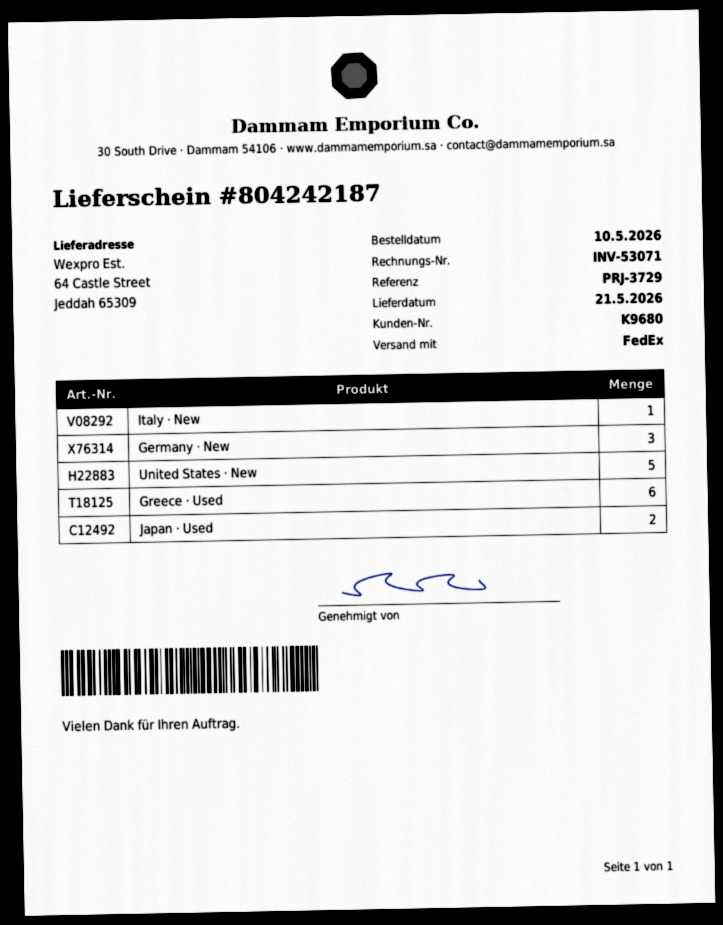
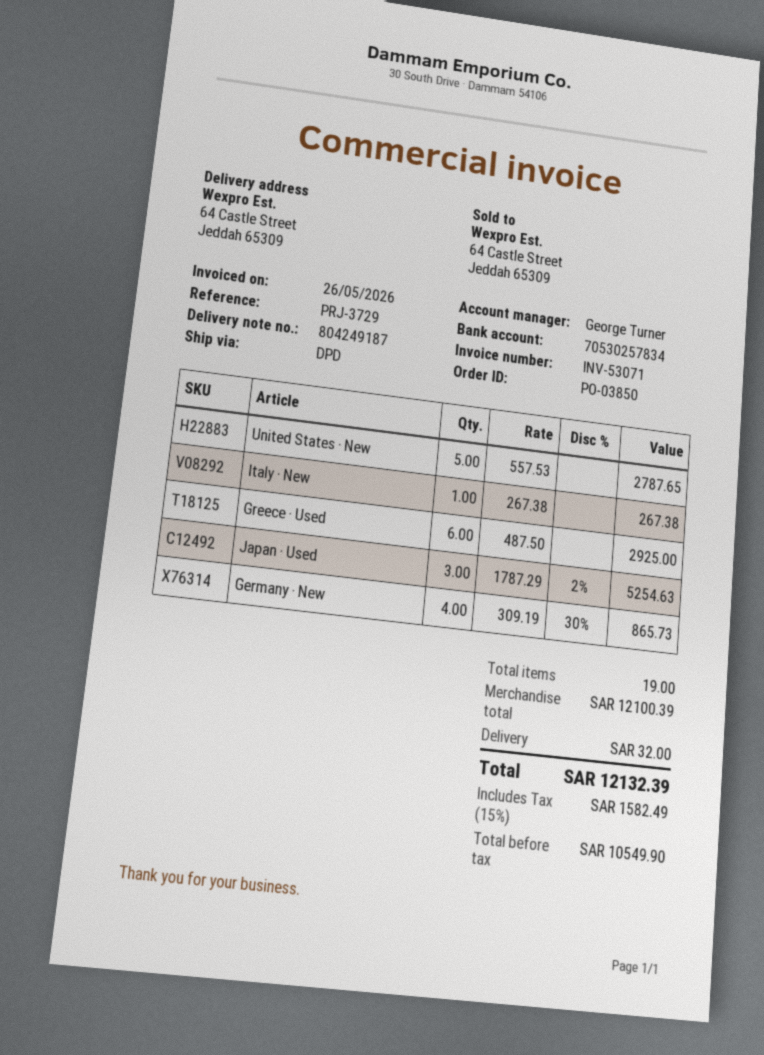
delivery note number: 804242187 -> 804249187
shipping method: FedEx -> DPD
Germany · New: 3 -> 4
Japan · Used: 2 -> 3

